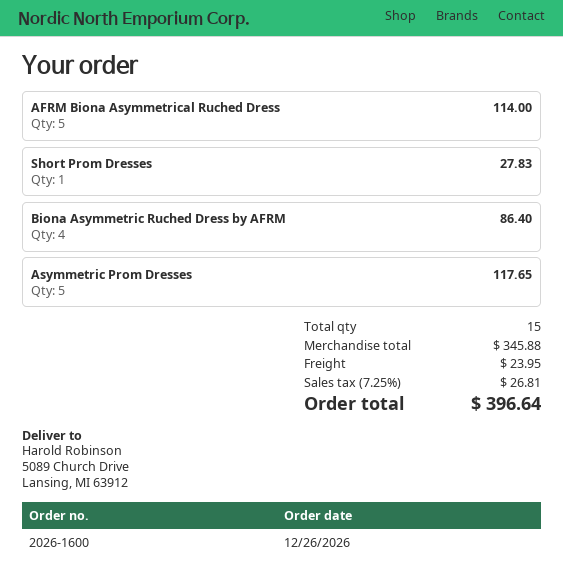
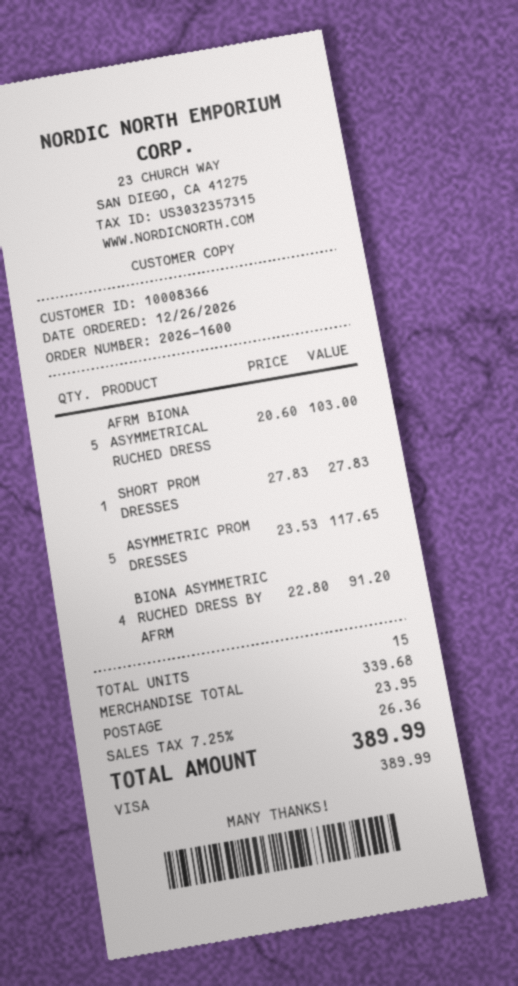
AFRM Biona Asymmetrical Ruched Dress: 5 for 114.00 -> 5 for 103.00
Biona Asymmetric Ruched Dress by AFRM: 4 for 86.40 -> 4 for 91.20
subtotal: 345.88 -> 339.68
tax: 7.25% = 26.81 -> 7.25% = 26.36
total: 396.64 -> 389.99

